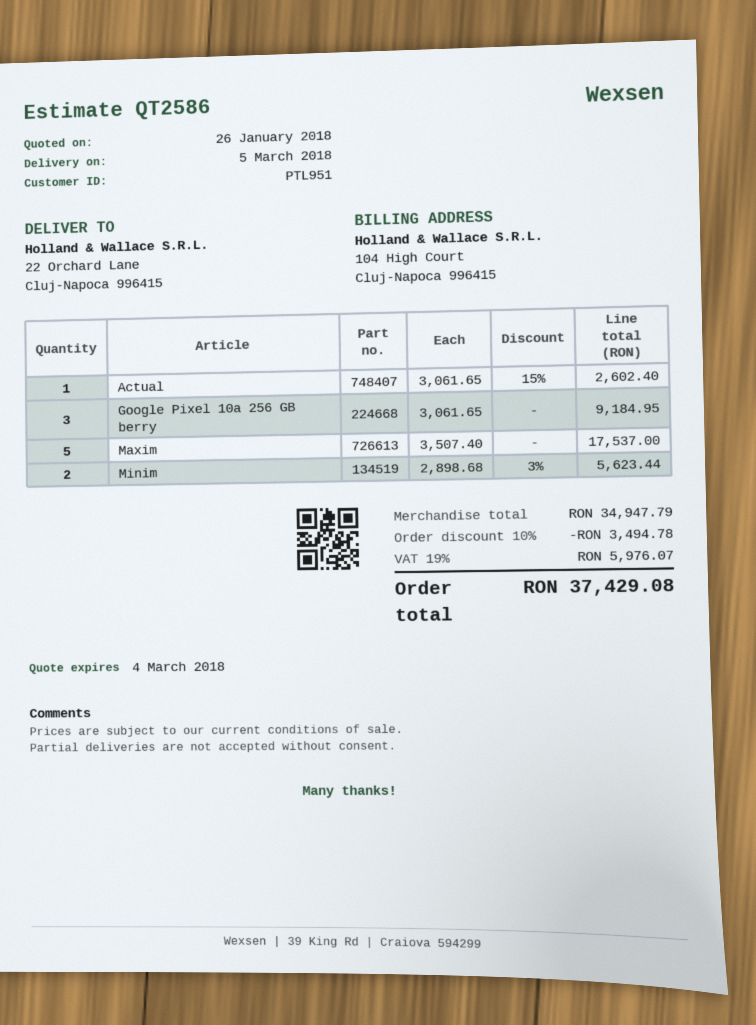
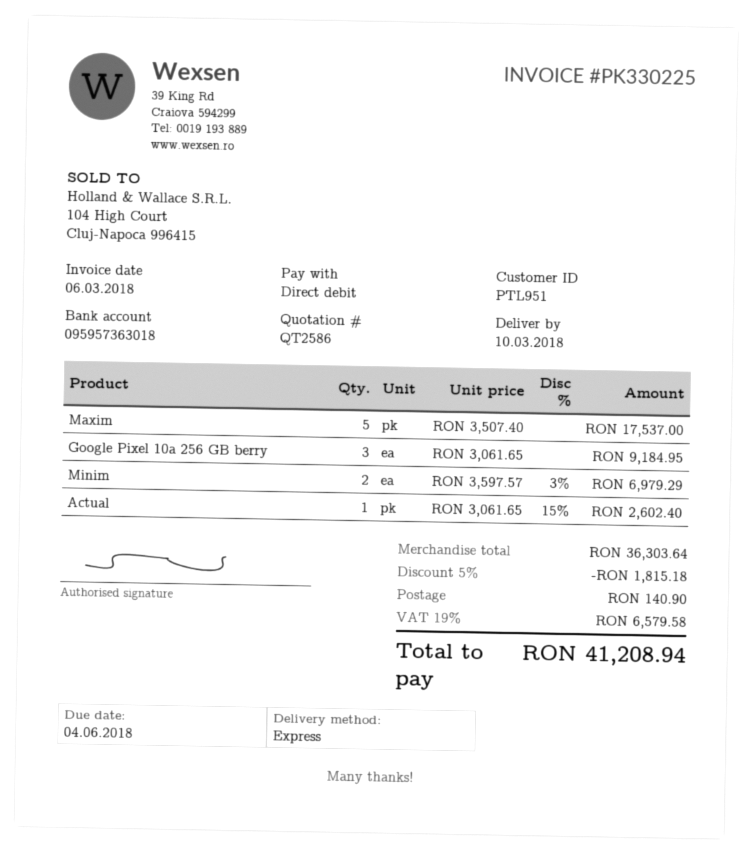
delivery date: 2018-03-05 -> 2018-03-10
Minim: 2 x 2898.68 - 3% = 5623.44 -> 2 x 3597.57 - 3% = 6979.29
subtotal: 34947.79 -> 36303.64
discount: 10% = 3494.78 -> 5% = 1815.18
shipping: none -> 140.90
tax: 19% = 5976.07 -> 19% = 6579.58
total: 37429.08 -> 41208.94

